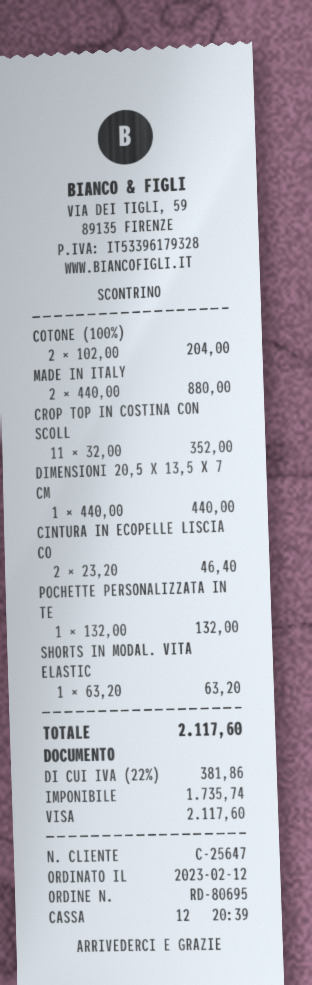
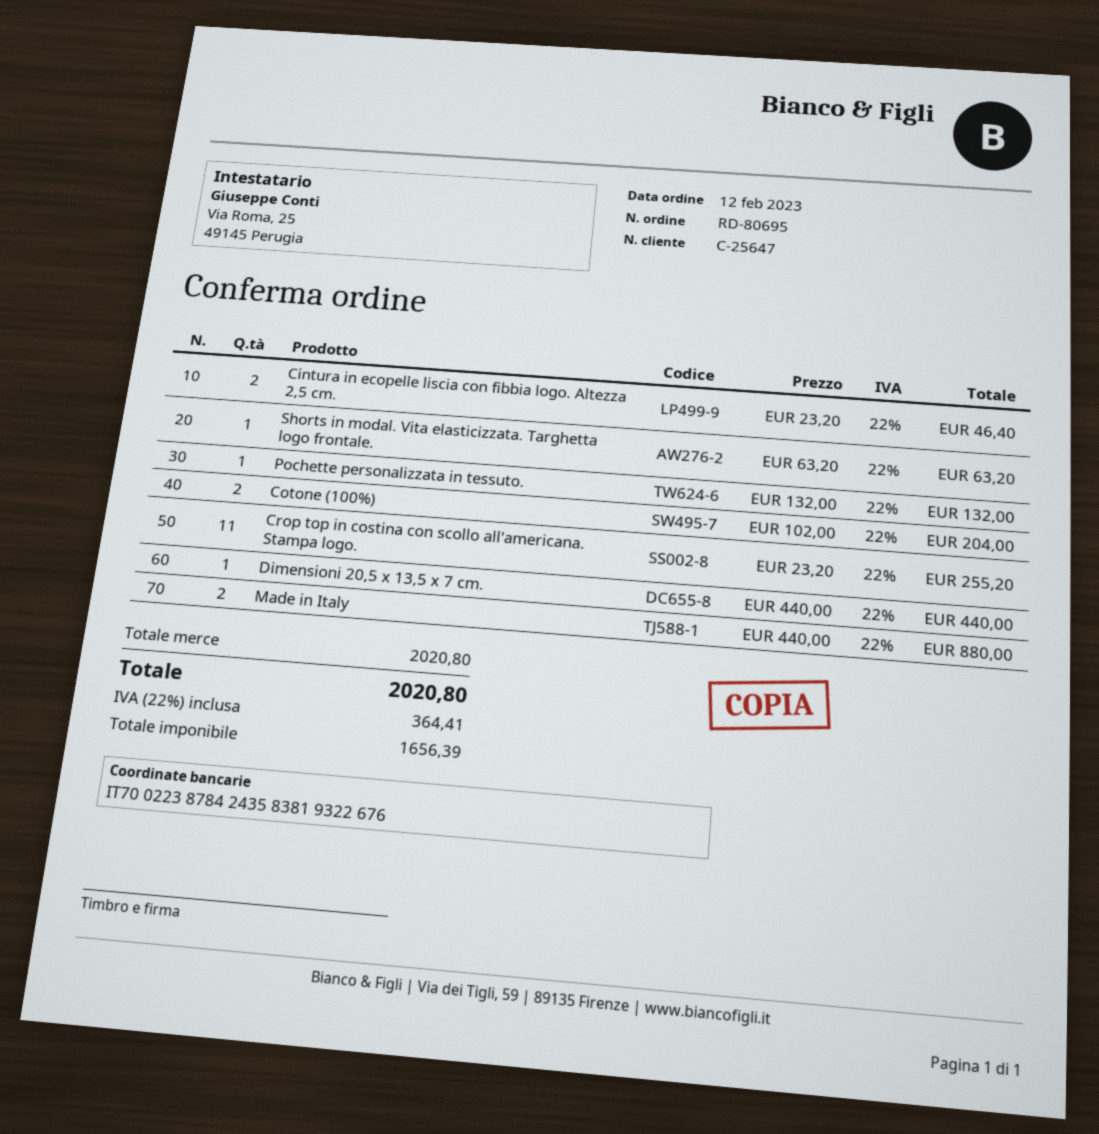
CROP TOP IN COSTINA CON SCOLL: 11 x 32.00 = 352.00 -> 11 x 23.20 = 255.20
net: 1735.74 -> 1656.39
tax: 22% = 381.86 -> 22% = 364.41
total: 2117.60 -> 2020.80

